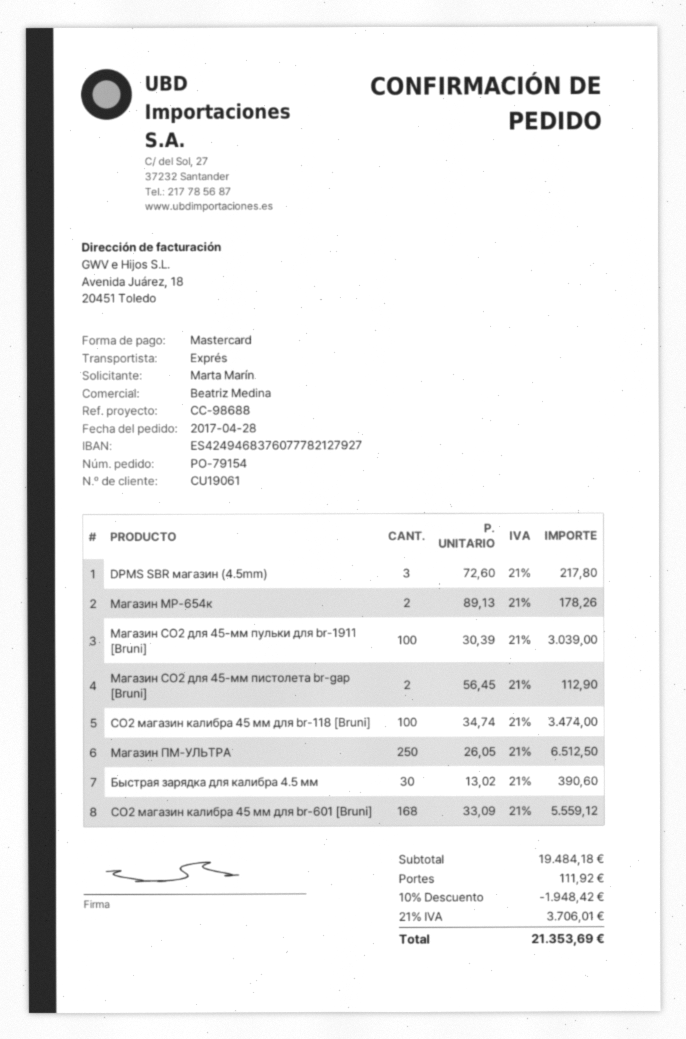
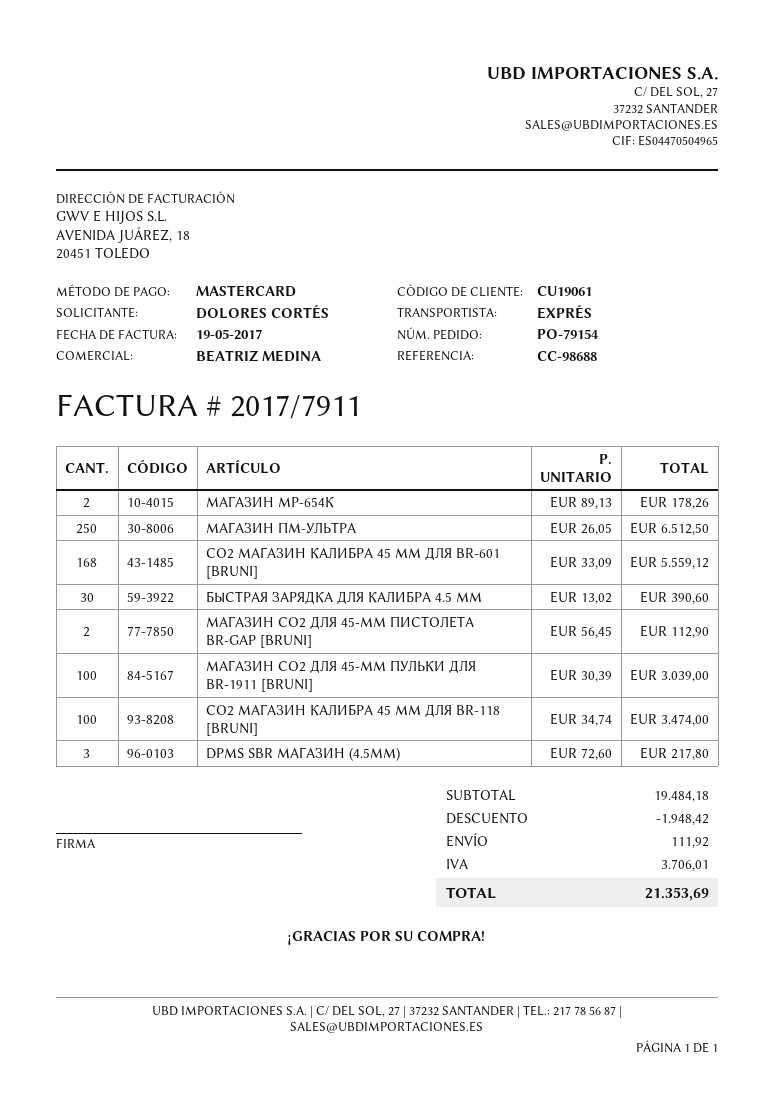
ordered by: Marta Marín -> DOLORES CORTÉS

